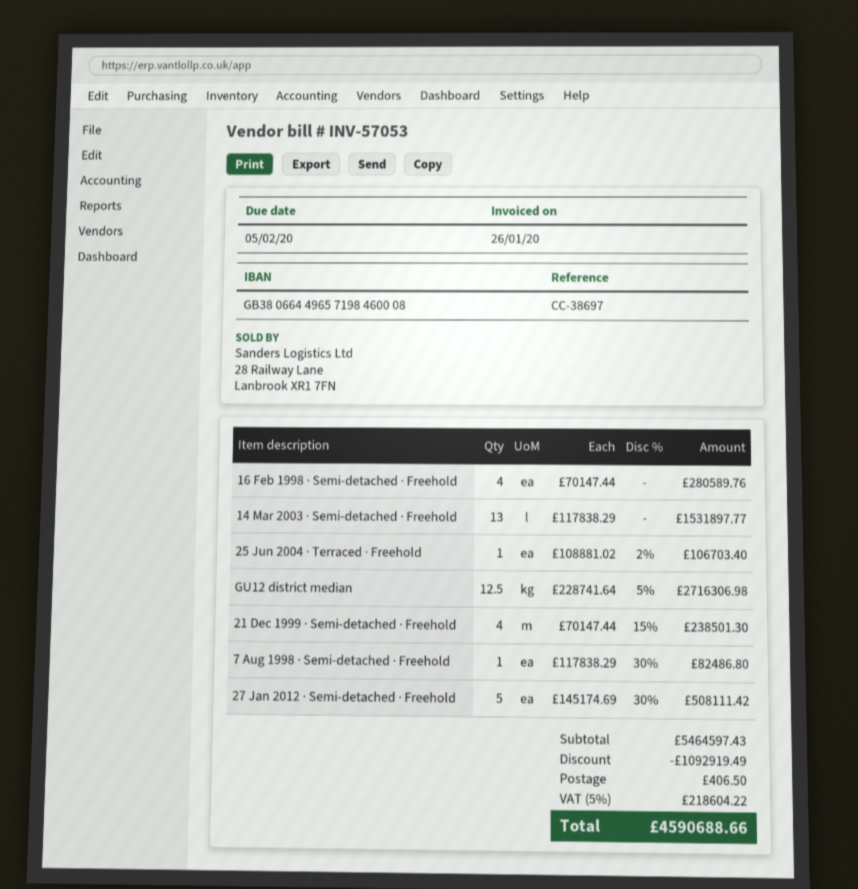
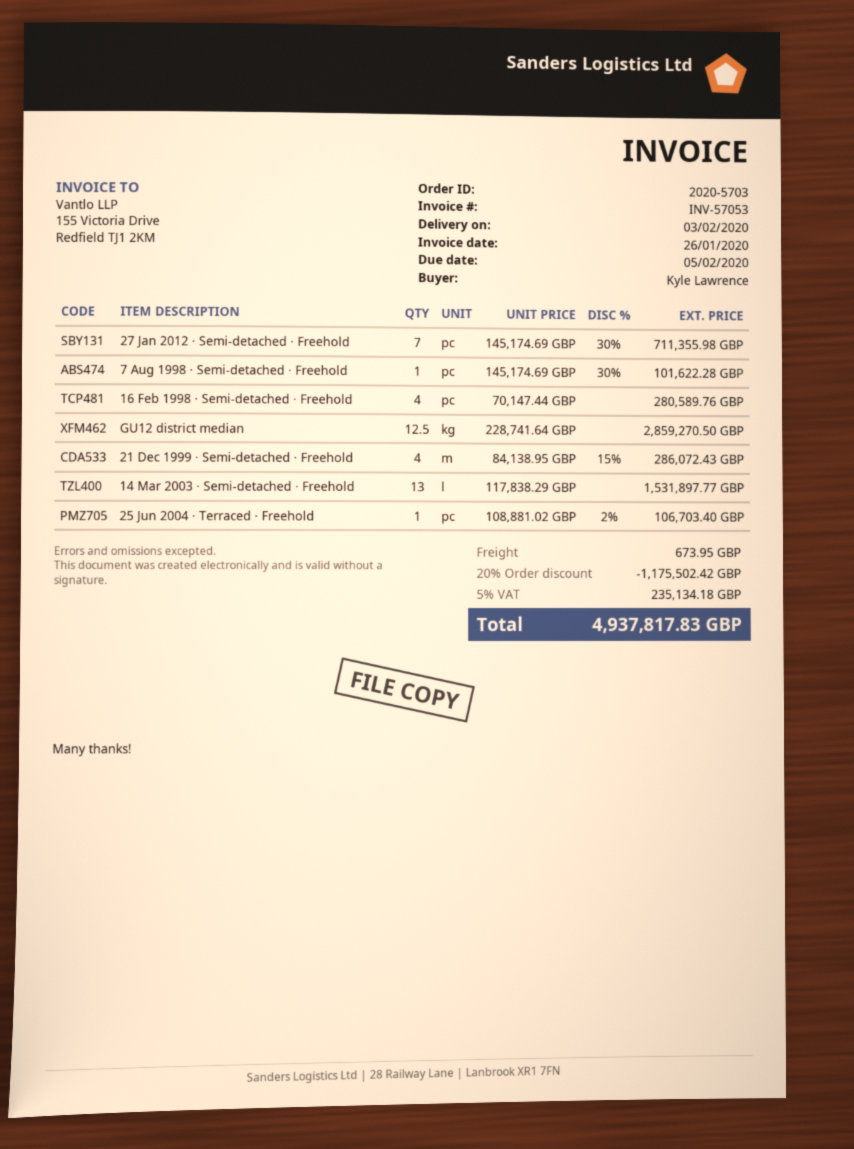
GU12 district median: 12.5 x 228741.64 - 5% = 2716306.98 -> 12.5 x 228741.64 = 2859270.50
21 Dec 1999 · Semi-detached · Freehold: 4 x 70147.44 - 15% = 238501.30 -> 4 x 84138.95 - 15% = 286072.43
7 Aug 1998 · Semi-detached · Freehold: 1 x 117838.29 - 30% = 82486.80 -> 1 x 145174.69 - 30% = 101622.28
27 Jan 2012 · Semi-detached · Freehold: 5 x 145174.69 - 30% = 508111.42 -> 7 x 145174.69 - 30% = 711355.98
discount: 1092919.49 -> 1175502.42
shipping: 406.50 -> 673.95
tax: 5% = 218604.22 -> 5% = 235134.18
total: 4590688.66 -> 4937817.83

